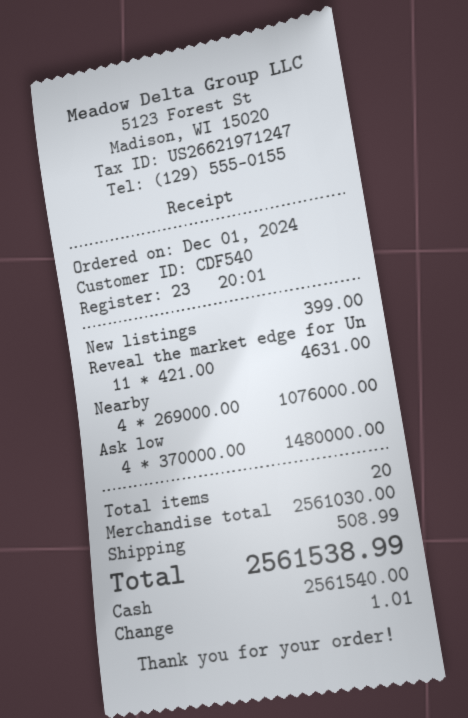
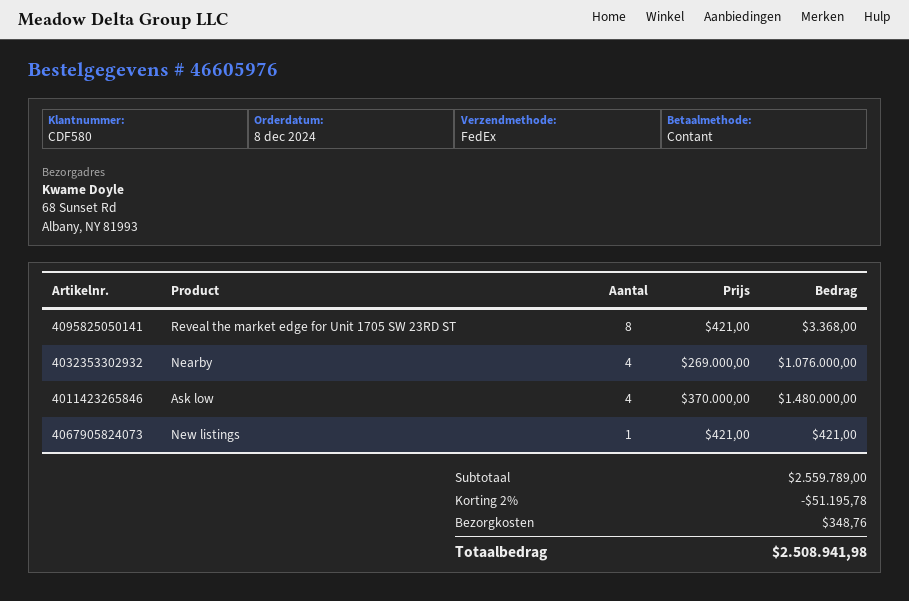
order date: 2024-12-01 -> 2024-12-08
customer number: CDF540 -> CDF580
New listings: 1 x 399.00 = 399.00 -> 1 x 421.00 = 421.00
Reveal the market edge for Un: 11 x 421.00 = 4631.00 -> 8 x 421.00 = 3368.00
subtotal: 2561030.00 -> 2559789.00
discount: none -> 2% = 51195.78
shipping: 508.99 -> 348.76
total: 2561538.99 -> 2508941.98

